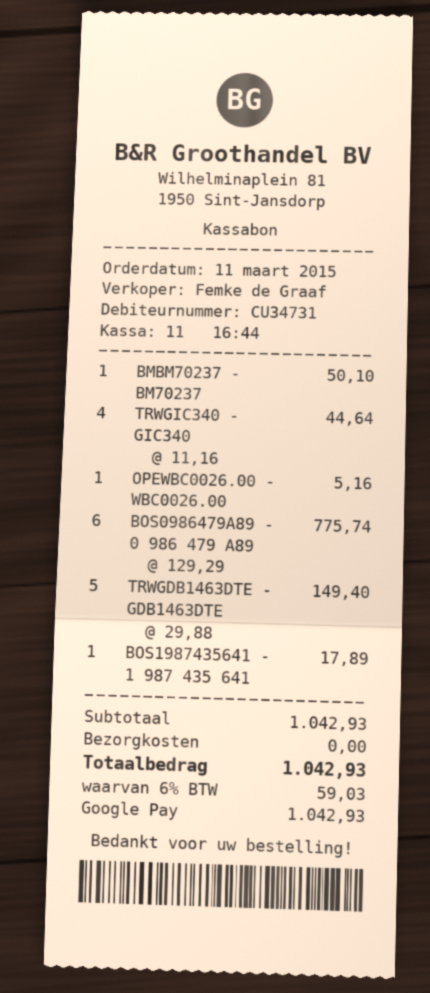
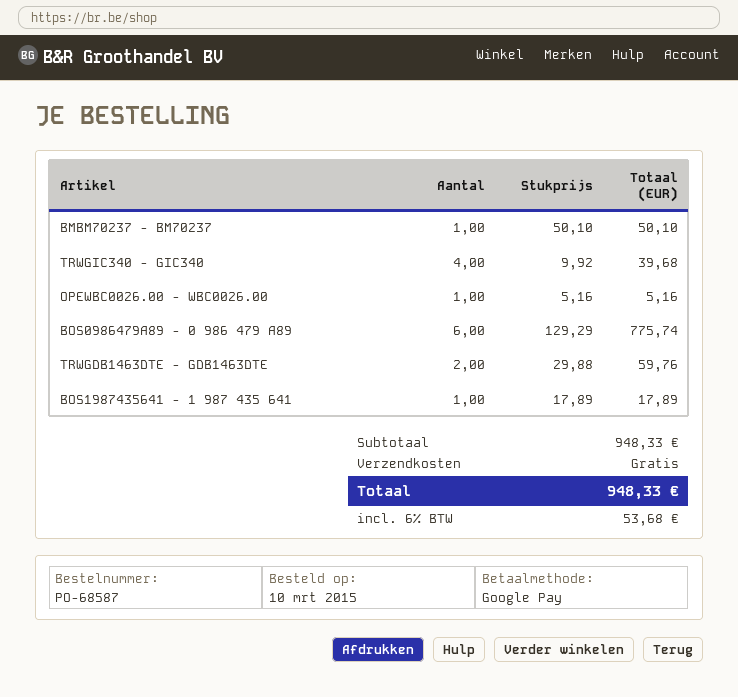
order date: 2015-03-11 -> 2015-03-10
TRWGIC340 - GIC340: 4 x 11.16 = 44.64 -> 4 x 9.92 = 39.68
TRWGDB1463DTE - GDB1463DTE: 5 x 29.88 = 149.40 -> 2 x 29.88 = 59.76
subtotal: 1042.93 -> 948.33
tax: 6% = 59.03 -> 6% = 53.68
total: 1042.93 -> 948.33

